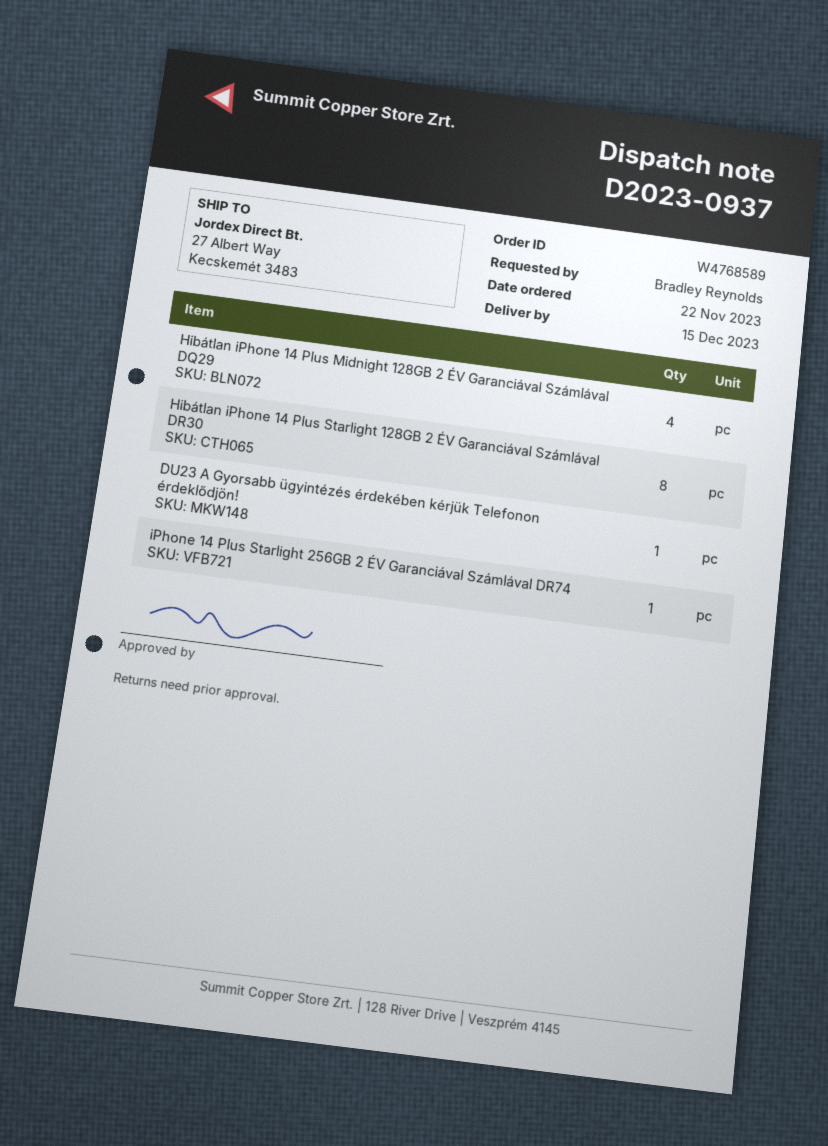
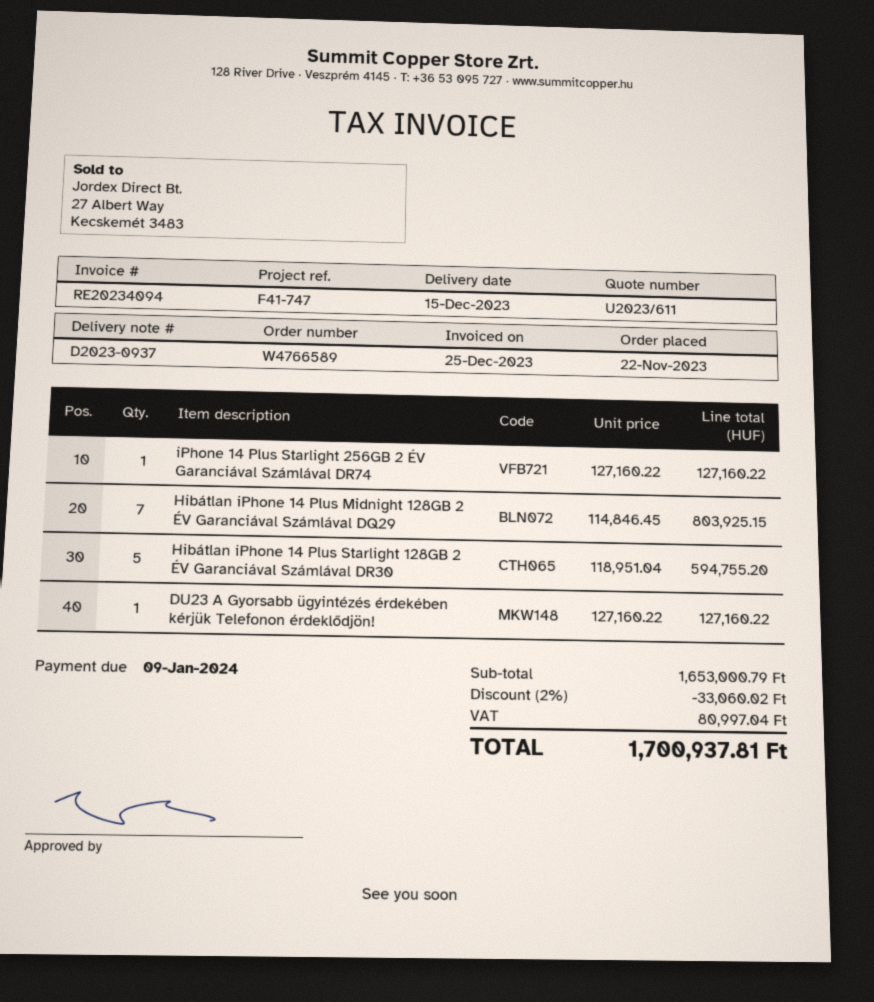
order number: W4768589 -> W4766589
Hibátlan iPhone 14 Plus Midnight 128GB 2 ÉV Garanciával Számlával DQ29: 4 -> 7
Hibátlan iPhone 14 Plus Starlight 128GB 2 ÉV Garanciával Számlával DR30: 8 -> 5

